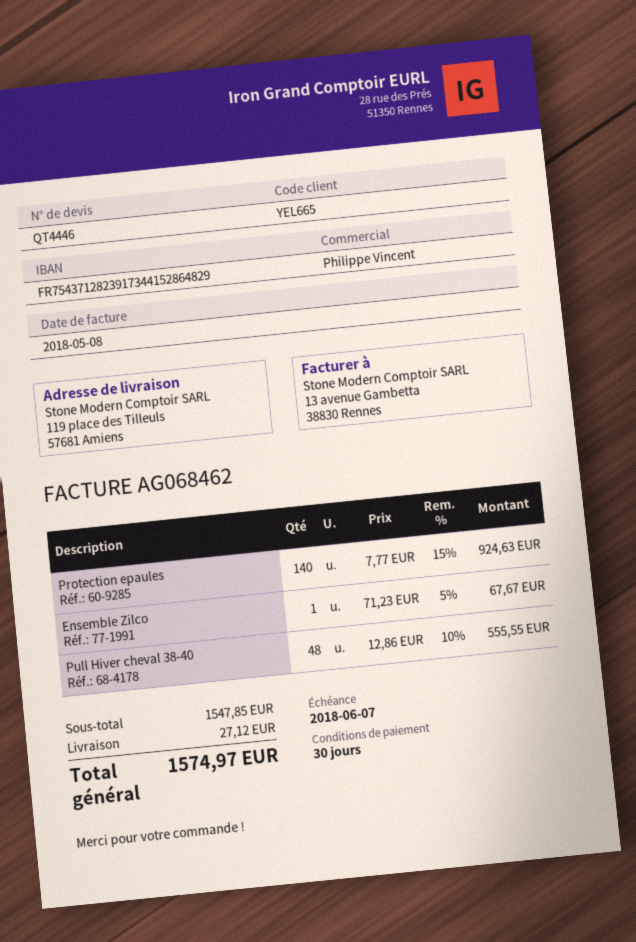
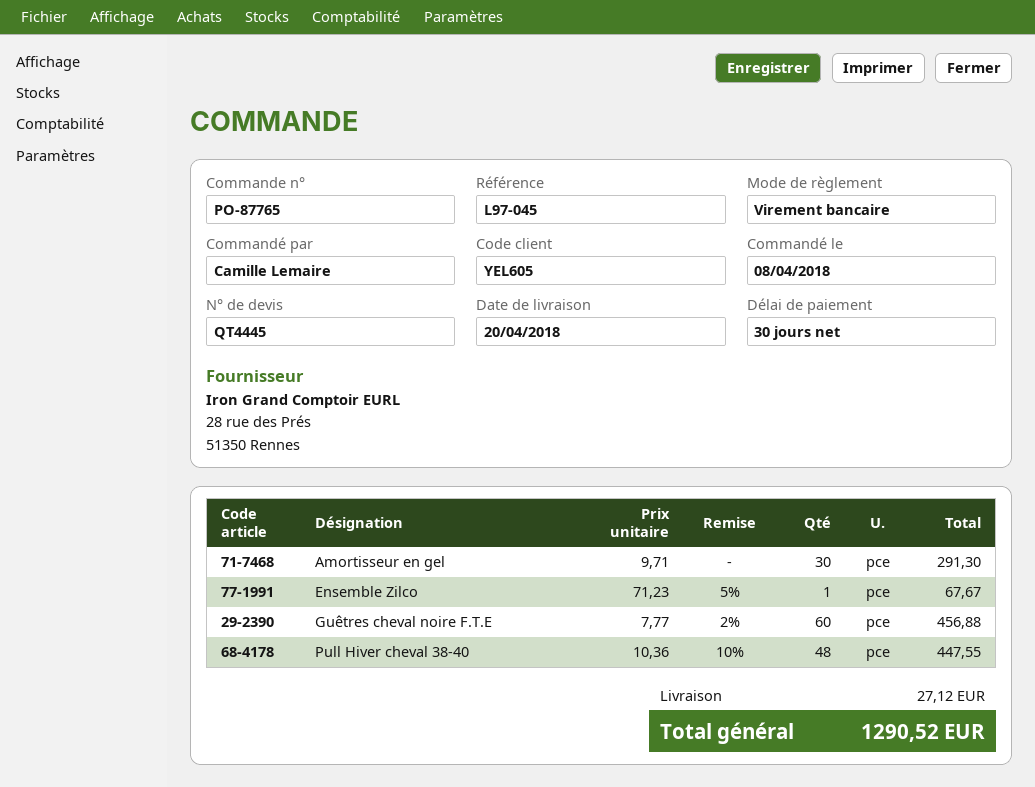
quote number: QT4446 -> QT4445
customer number: YEL665 -> YEL605
Protection epaules: 140 x 7.77 - 15% = 924.63 -> none
Pull Hiver cheval 38-40: 48 x 12.86 - 10% = 555.55 -> 48 x 10.36 - 10% = 447.55
Amortisseur en gel: none -> 30 x 9.71 = 291.30
Guêtres cheval noire F.T.E: none -> 60 x 7.77 - 2% = 456.88
total: 1574.97 -> 1290.52

